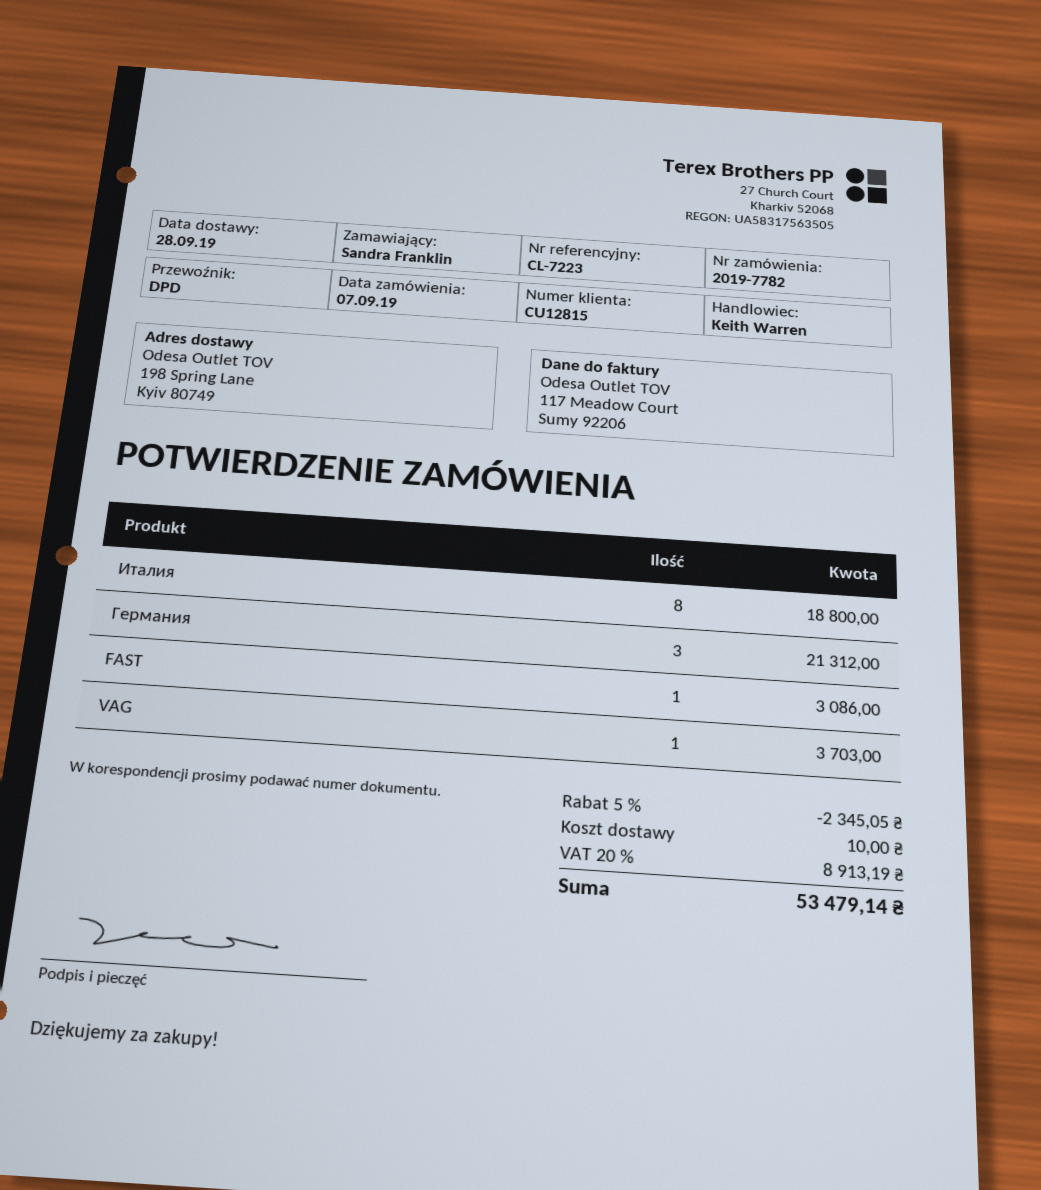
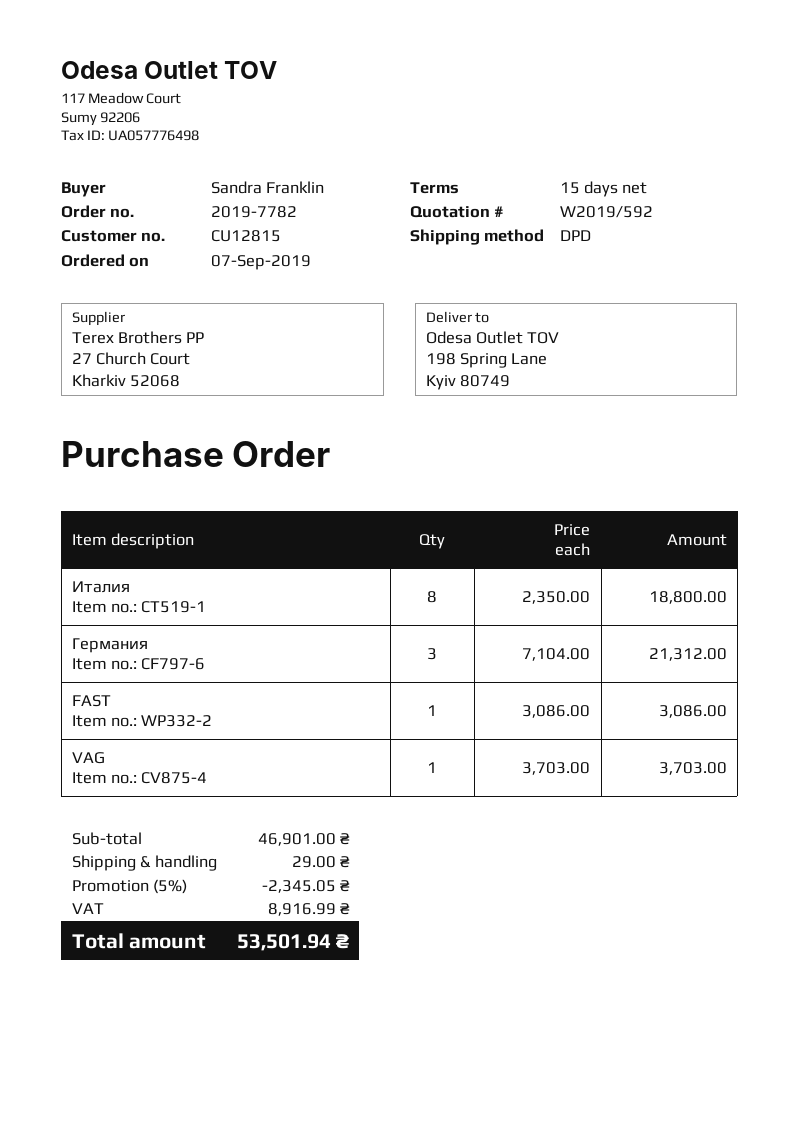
shipping: 10.00 -> 29.00
tax: 8913.19 -> 8916.99
total: 53479.14 -> 53501.94

